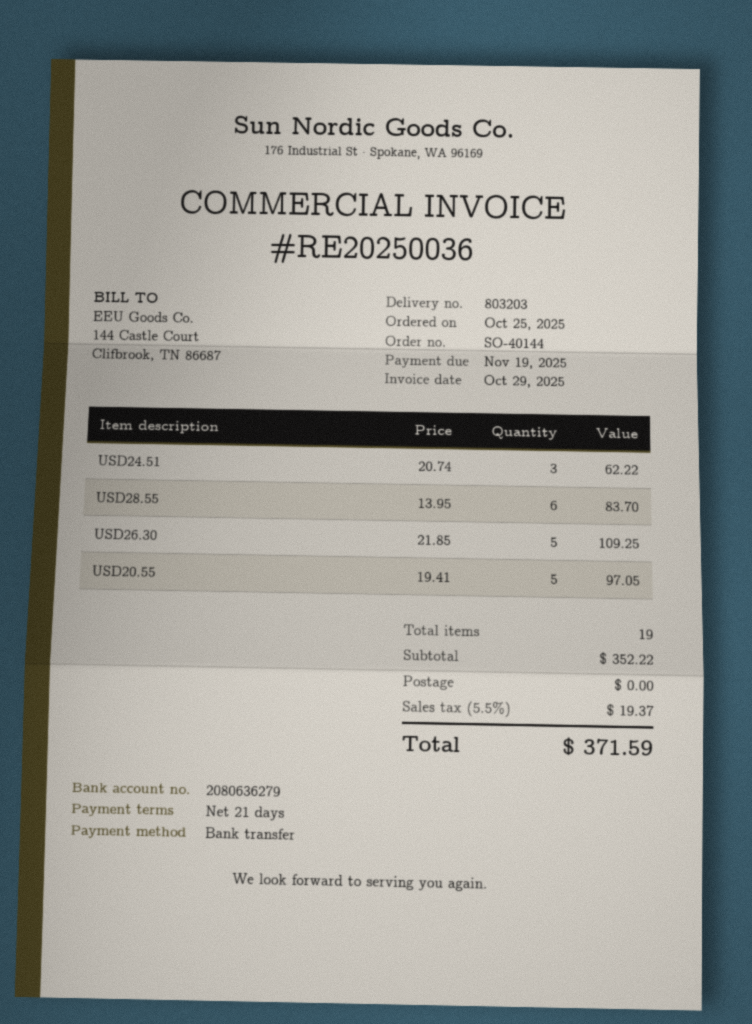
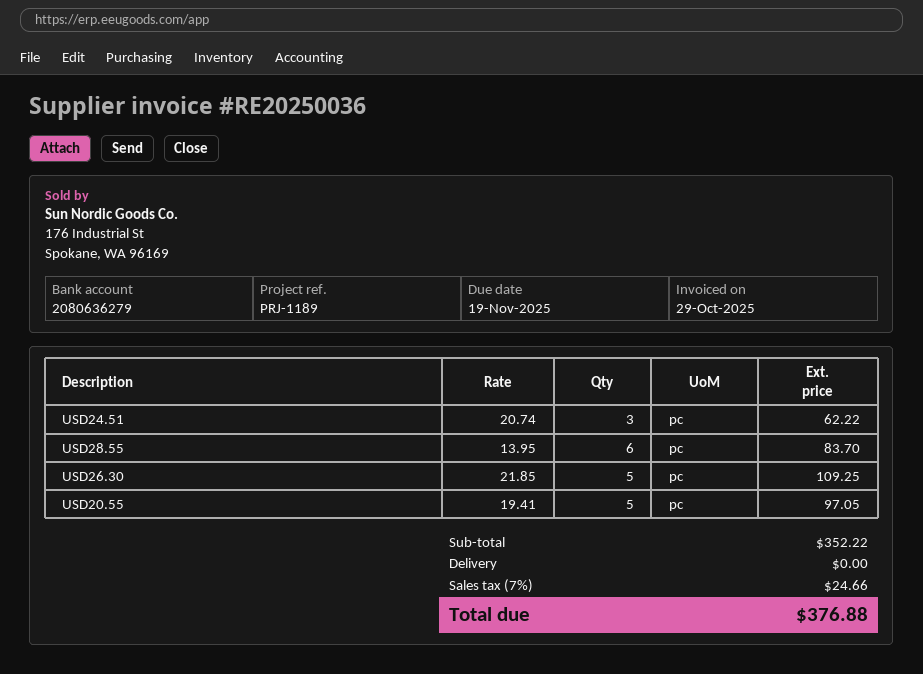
tax: 5.5% = 19.37 -> 7% = 24.66
total: 371.59 -> 376.88

